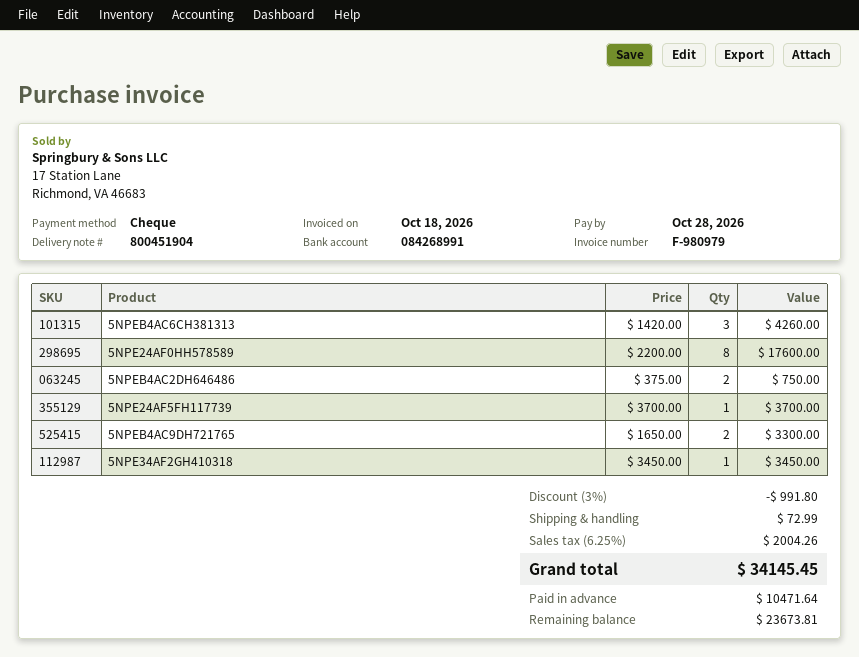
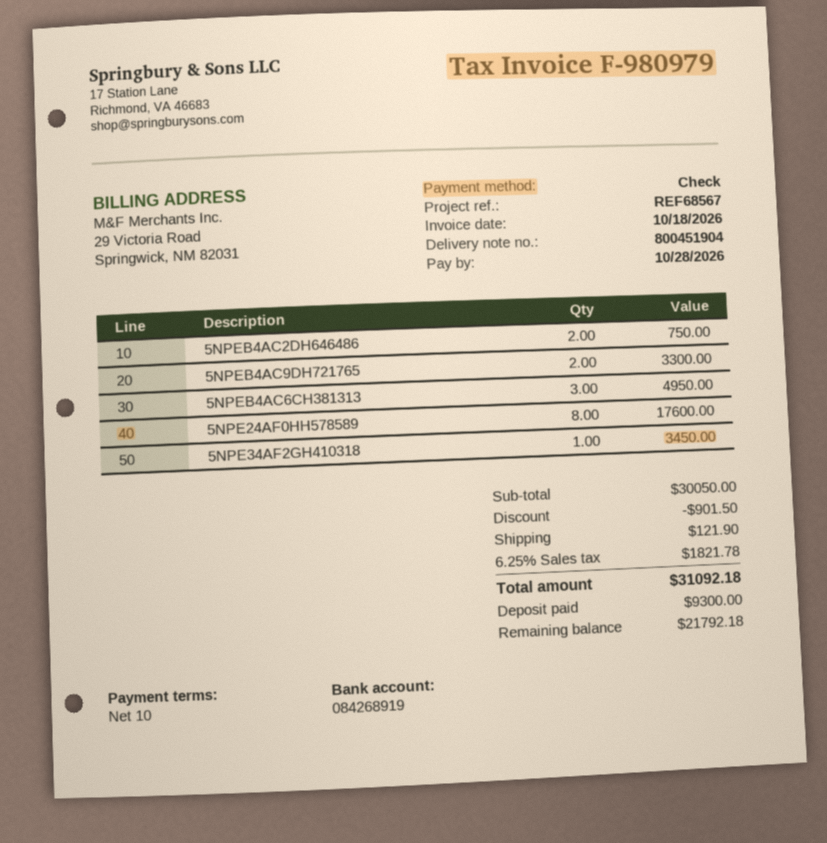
bank account: 084268991 -> 084268919
5NPEB4AC6CH381313: 3 for 4260.00 -> 3 for 4950.00
5NPE24AF5FH117739: 1 for 3700.00 -> none
discount: 991.80 -> 901.50
shipping: 72.99 -> 121.90
tax: 6.25% = 2004.26 -> 6.25% = 1821.78
total: 34145.45 -> 31092.18
deposit: 10471.64 -> 9300.00
balance: 23673.81 -> 21792.18

